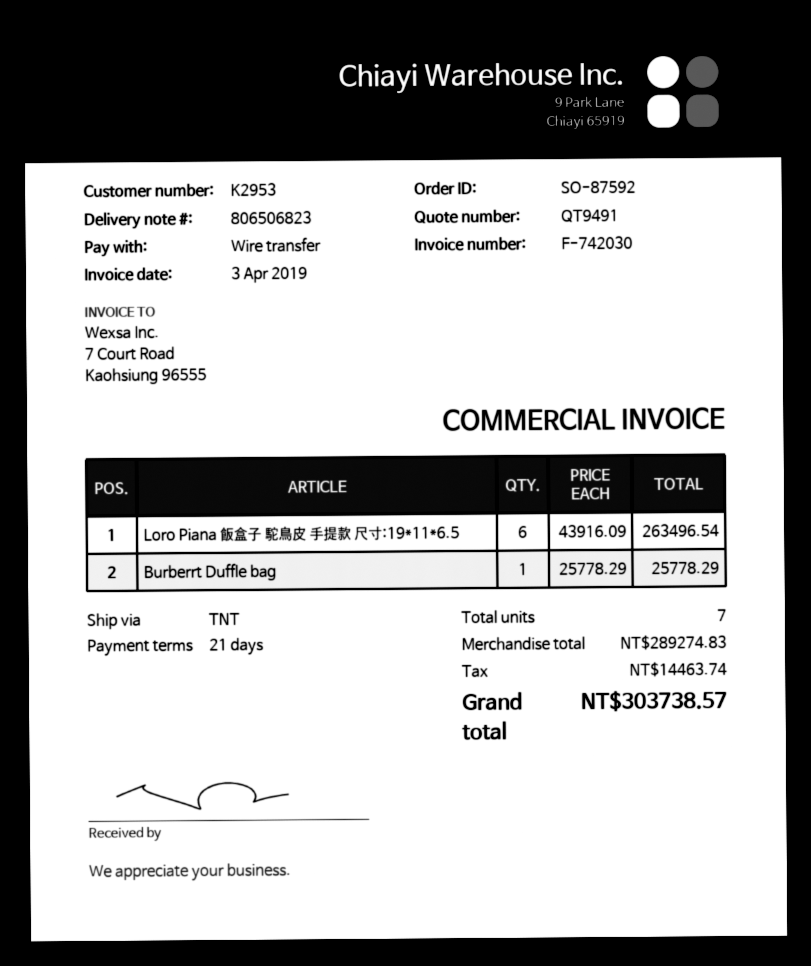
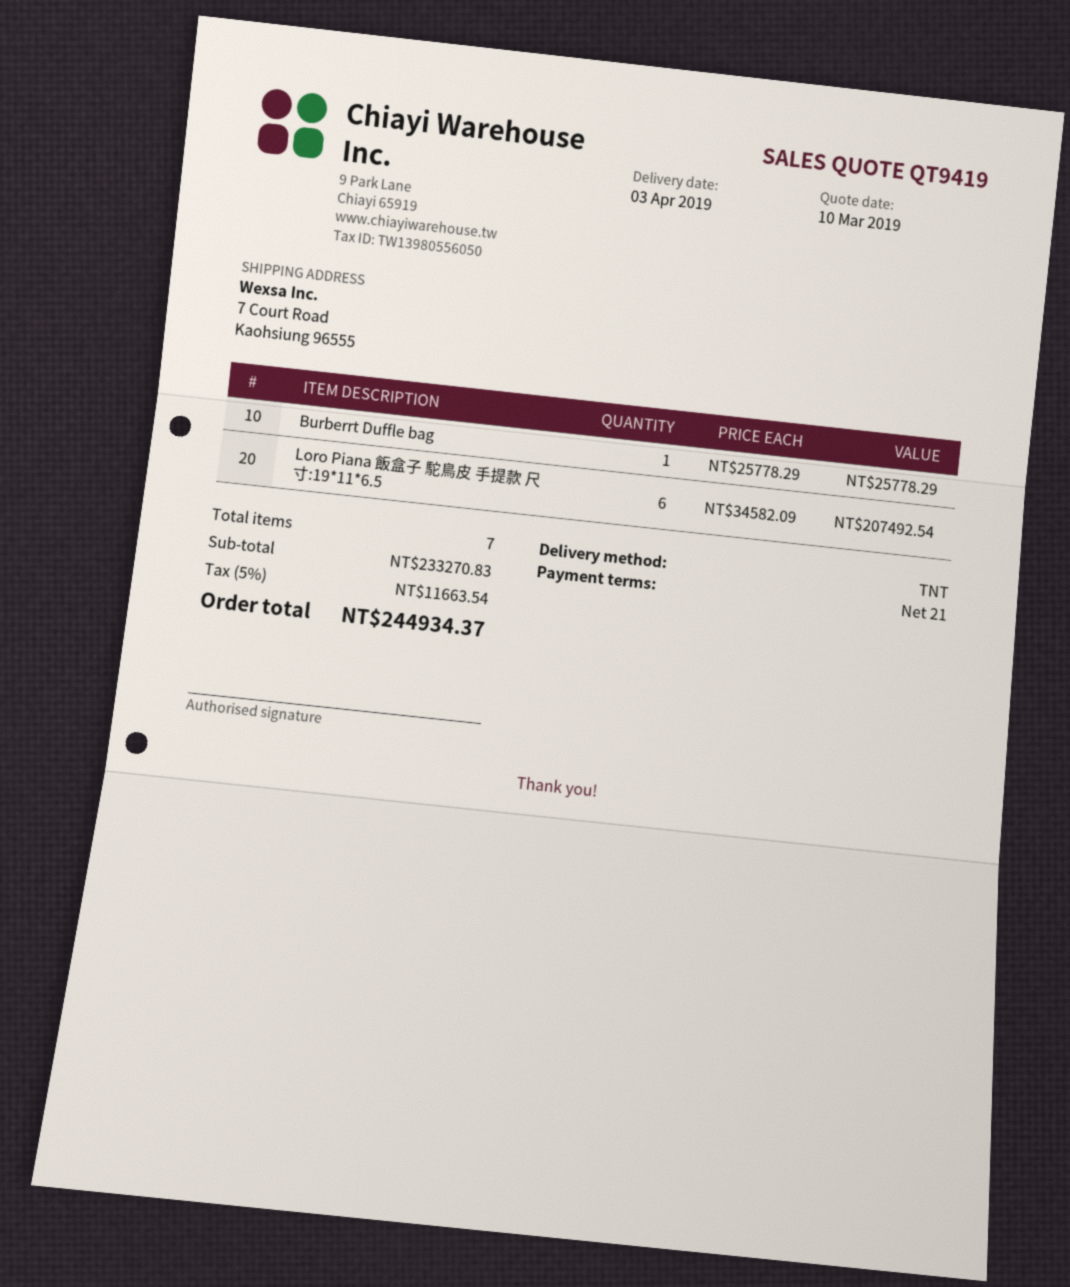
quote number: QT9491 -> QT9419
Loro Piana 飯盒子 駝鳥皮 手提款 尺寸:19*11*6.5: 6 x 43916.09 = 263496.54 -> 6 x 34582.09 = 207492.54
subtotal: 289274.83 -> 233270.83
tax: 14463.74 -> 11663.54
total: 303738.57 -> 244934.37

